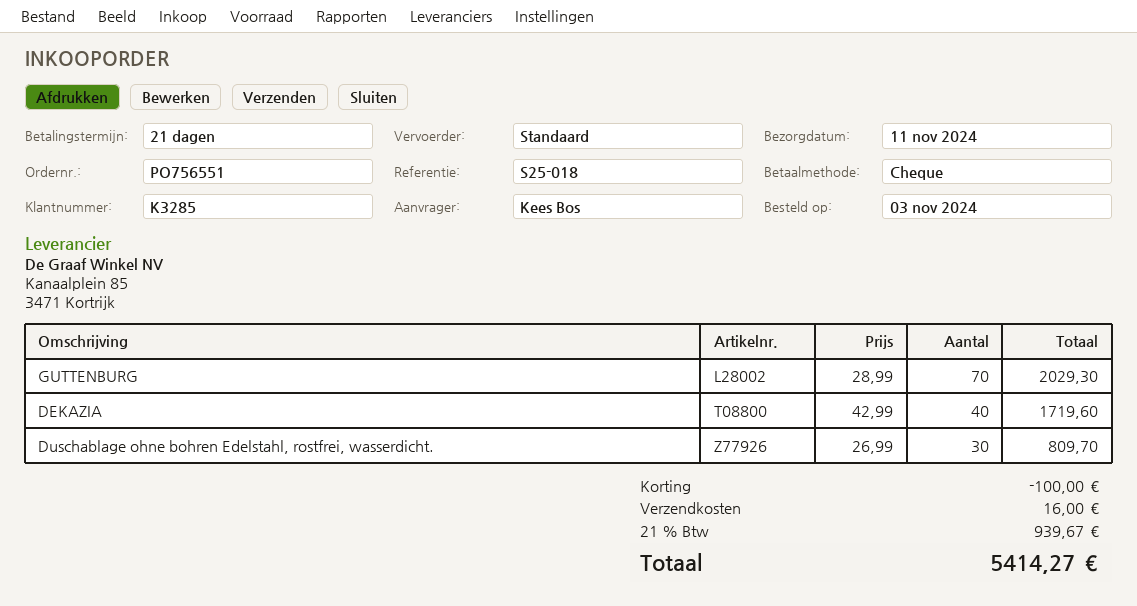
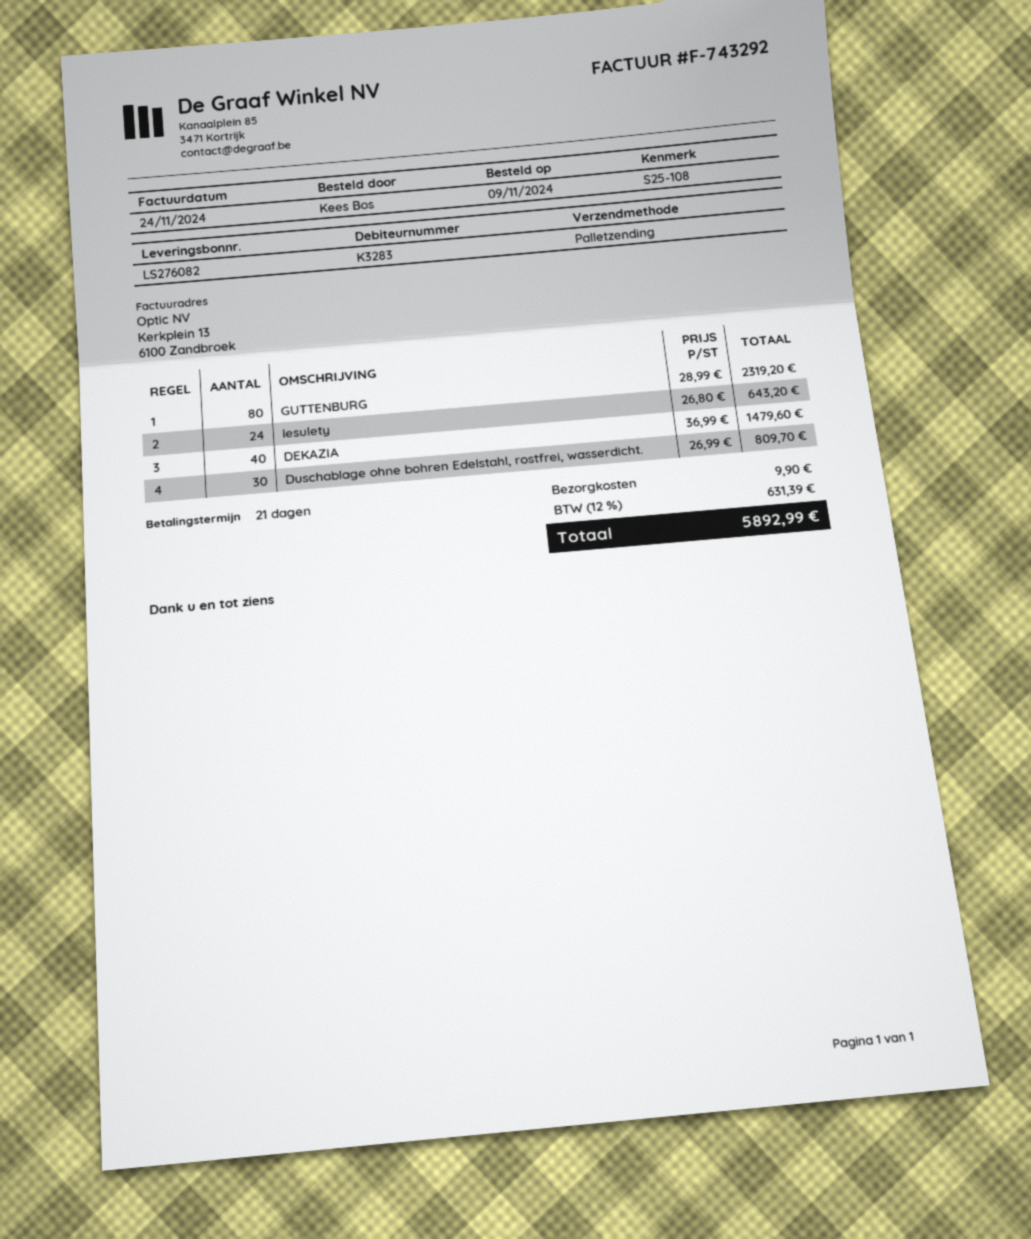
order date: 2024-11-03 -> 2024-11-09
customer number: K3285 -> K3283
reference: S25-018 -> S25-108
shipping method: standard -> pallet freight
GUTTENBURG: 70 x 28.99 = 2029.30 -> 80 x 28.99 = 2319.20
DEKAZIA: 40 x 42.99 = 1719.60 -> 40 x 36.99 = 1479.60
lesulety: none -> 24 x 26.80 = 643.20
discount: 100.00 -> none
shipping: 16.00 -> 9.90
tax: 21% = 939.67 -> 12% = 631.39
total: 5414.27 -> 5892.99

